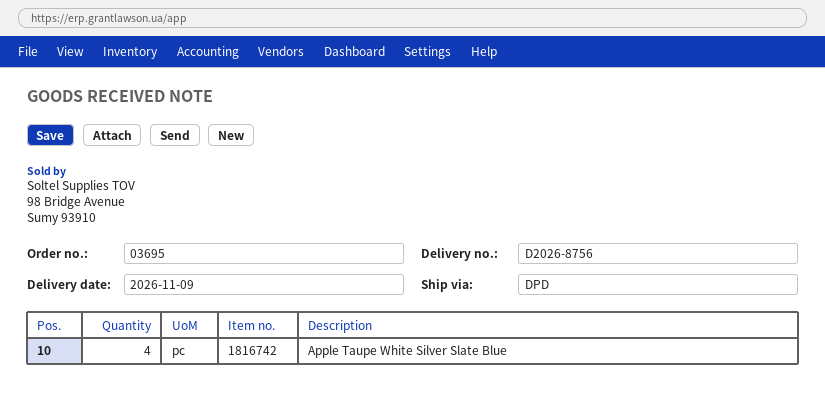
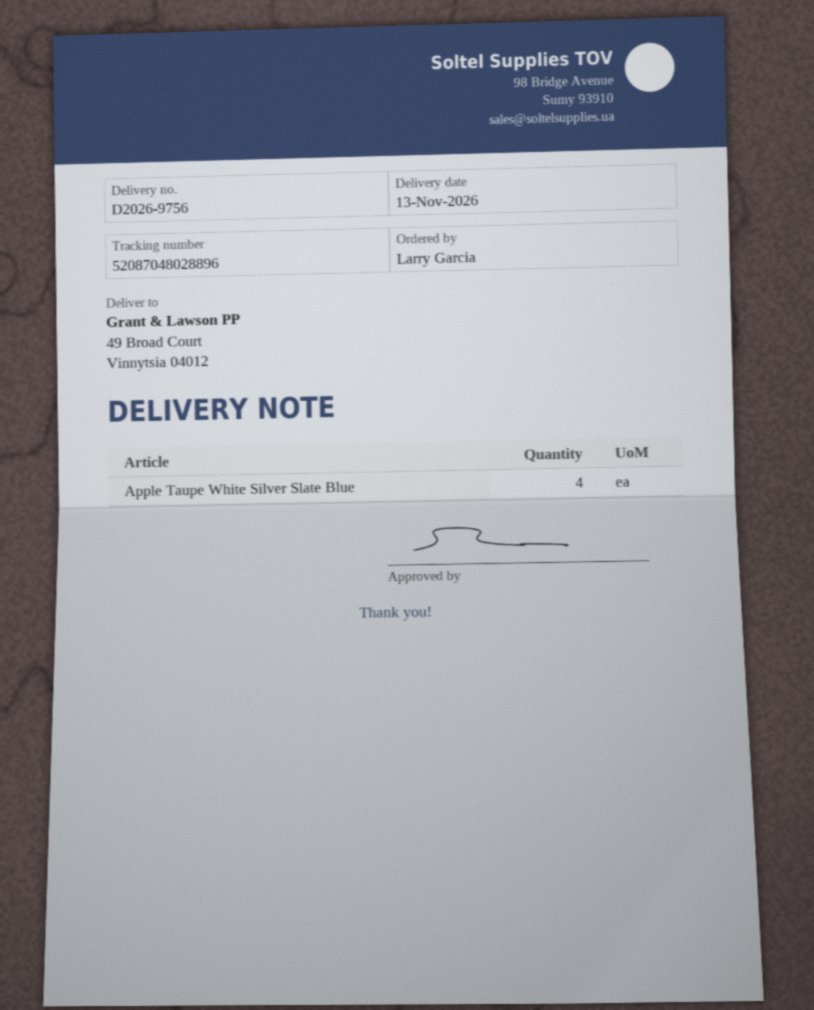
delivery note number: D2026-8756 -> D2026-9756
delivery date: 2026-11-09 -> 2026-11-13

